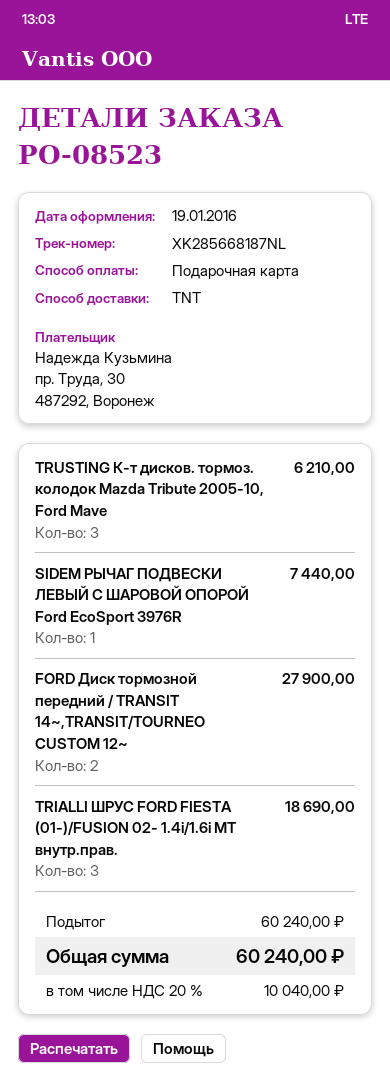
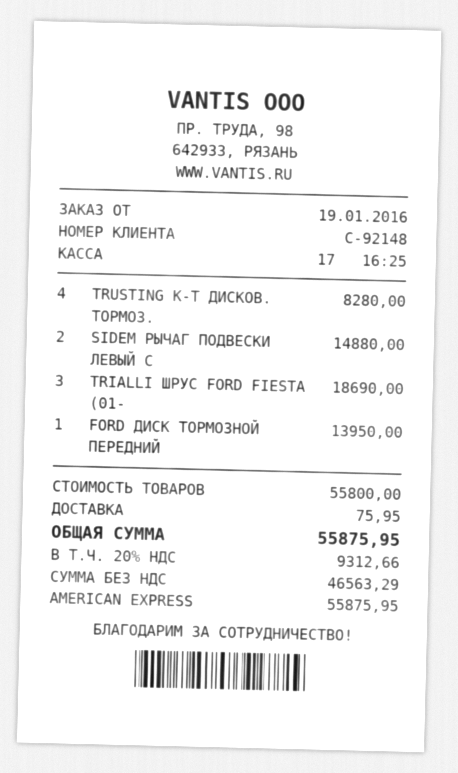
payment method: gift card -> American Express
TRUSTING К-т дисков. тормоз. колодок Mazda Tribute 2005-10, Ford Mave: 3 for 6210.00 -> 4 for 8280.00
SIDEM РЫЧАГ ПОДВЕСКИ ЛЕВЫЙ С ШАРОВОЙ ОПОРОЙ Ford EcoSport 3976R: 1 for 7440.00 -> 2 for 14880.00
FORD Диск тормозной передний / TRANSIT 14~,TRANSIT/TOURNEO CUSTOM 12~: 2 for 27900.00 -> 1 for 13950.00
subtotal: 60240.00 -> 55800.00
shipping: none -> 75.95
tax: 20% = 10040.00 -> 20% = 9312.66
total: 60240.00 -> 55875.95

